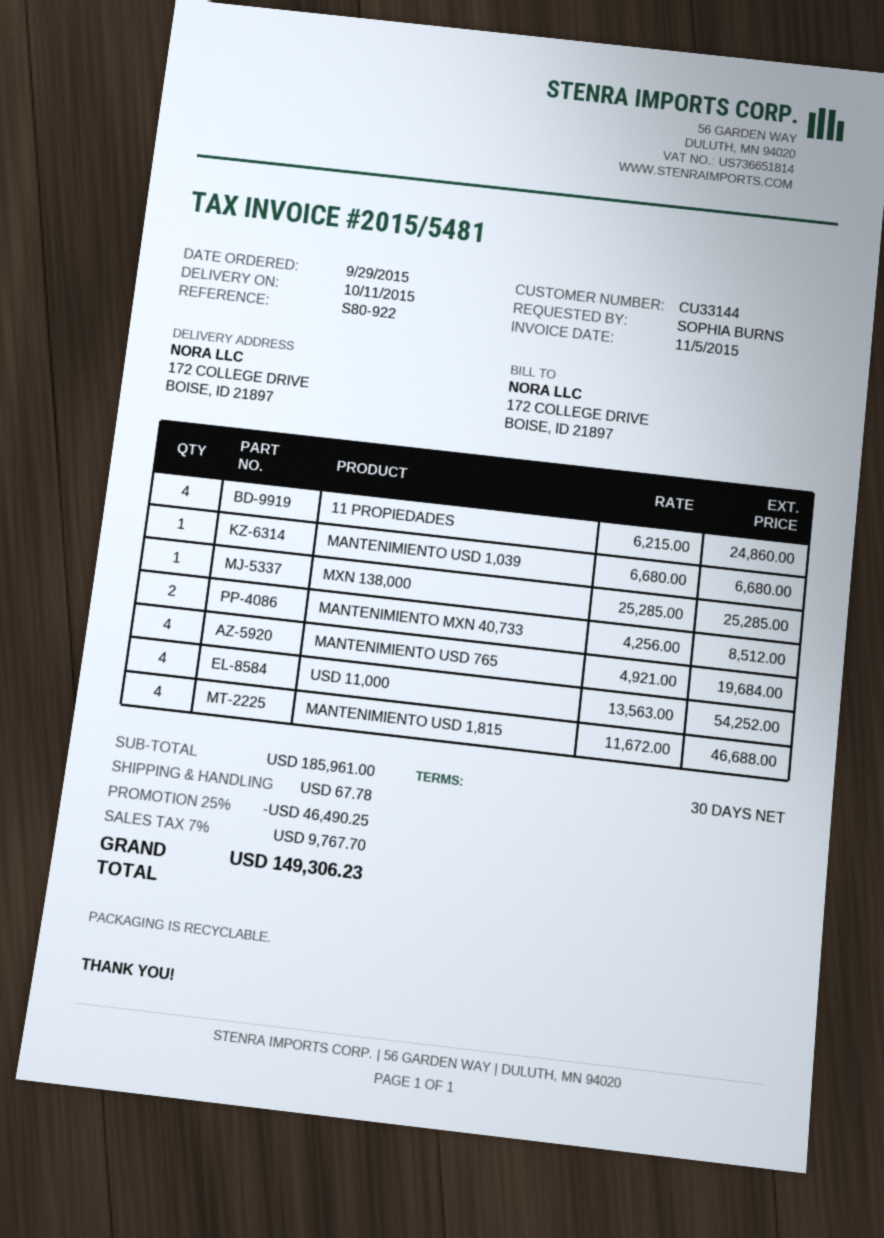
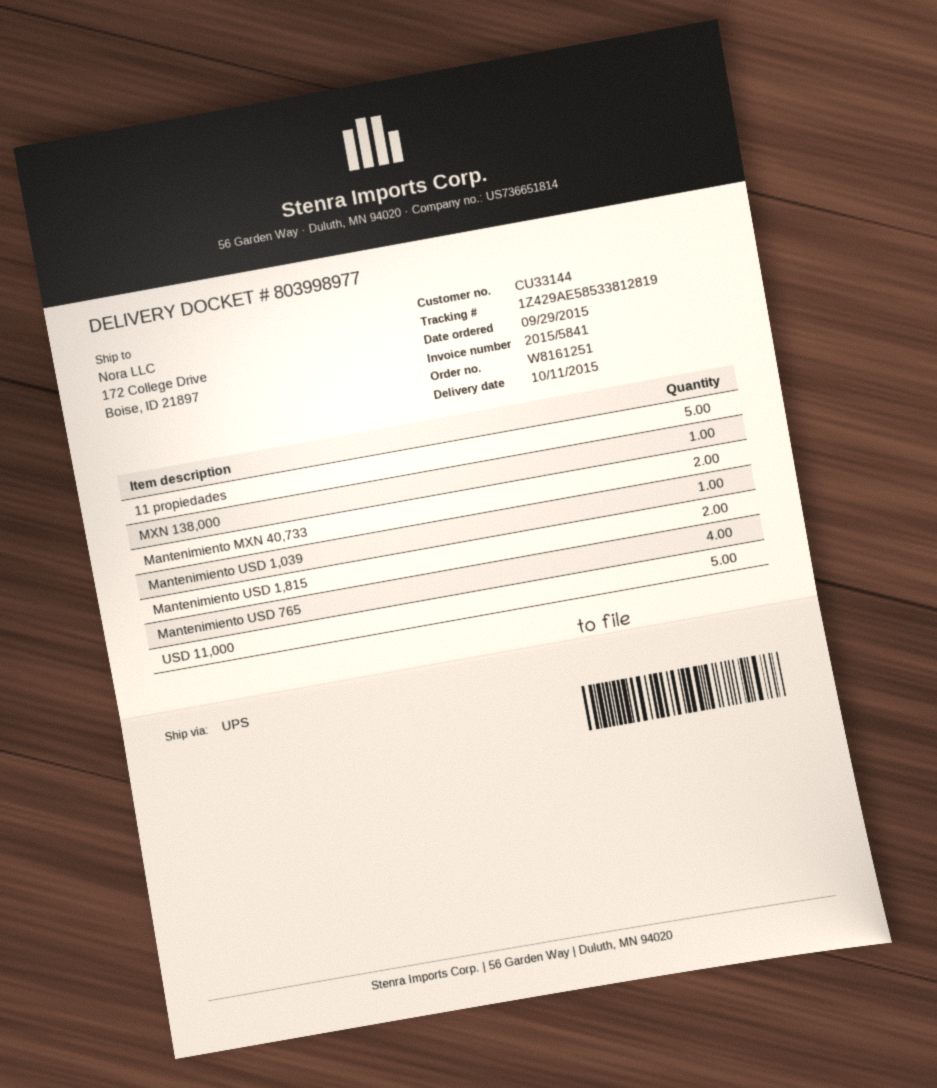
invoice number: 2015/5481 -> 2015/5841
11 PROPIEDADES: 4 -> 5
USD 11,000: 4 -> 5
MANTENIMIENTO USD 1,815: 4 -> 2

